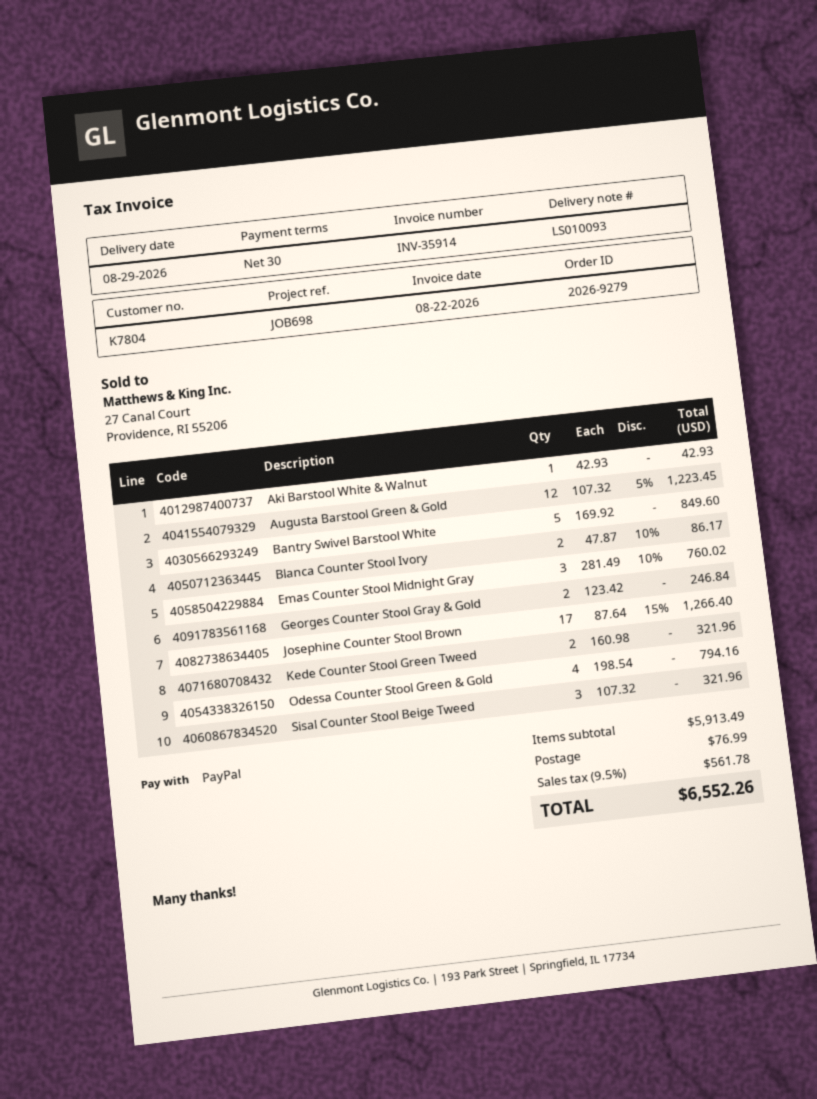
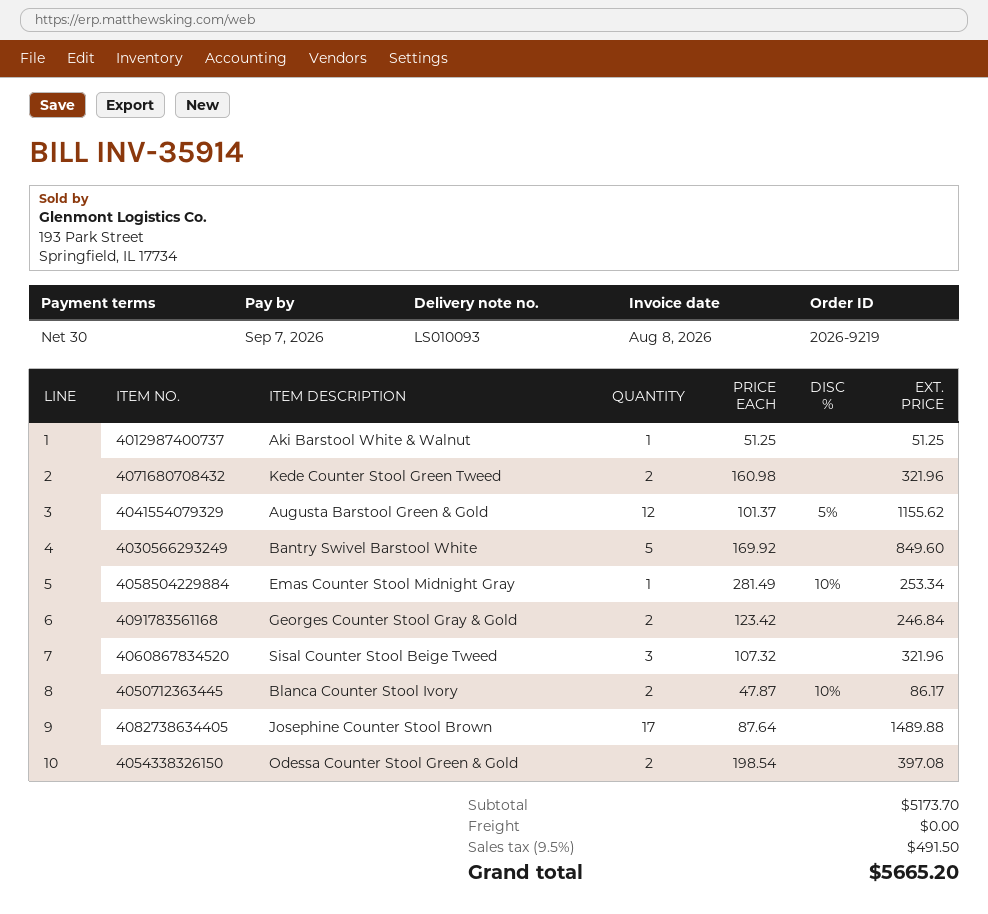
order number: 2026-9279 -> 2026-9219
invoice date: 2026-08-22 -> 2026-08-08
Aki Barstool White & Walnut: 1 x 42.93 = 42.93 -> 1 x 51.25 = 51.25
Augusta Barstool Green & Gold: 12 x 107.32 - 5% = 1223.45 -> 12 x 101.37 - 5% = 1155.62
Emas Counter Stool Midnight Gray: 3 x 281.49 - 10% = 760.02 -> 1 x 281.49 - 10% = 253.34
Josephine Counter Stool Brown: 17 x 87.64 - 15% = 1266.40 -> 17 x 87.64 = 1489.88
Odessa Counter Stool Green & Gold: 4 x 198.54 = 794.16 -> 2 x 198.54 = 397.08
subtotal: 5913.49 -> 5173.70
shipping: 76.99 -> 0.00
tax: 9.5% = 561.78 -> 9.5% = 491.50
total: 6552.26 -> 5665.20

